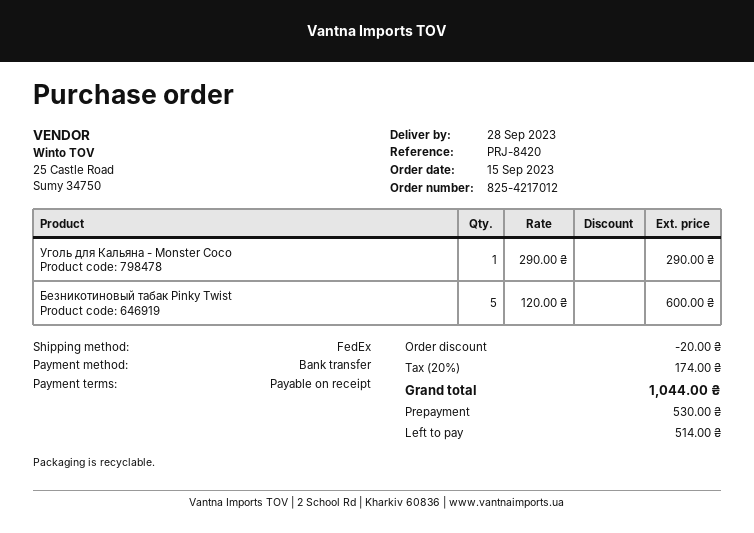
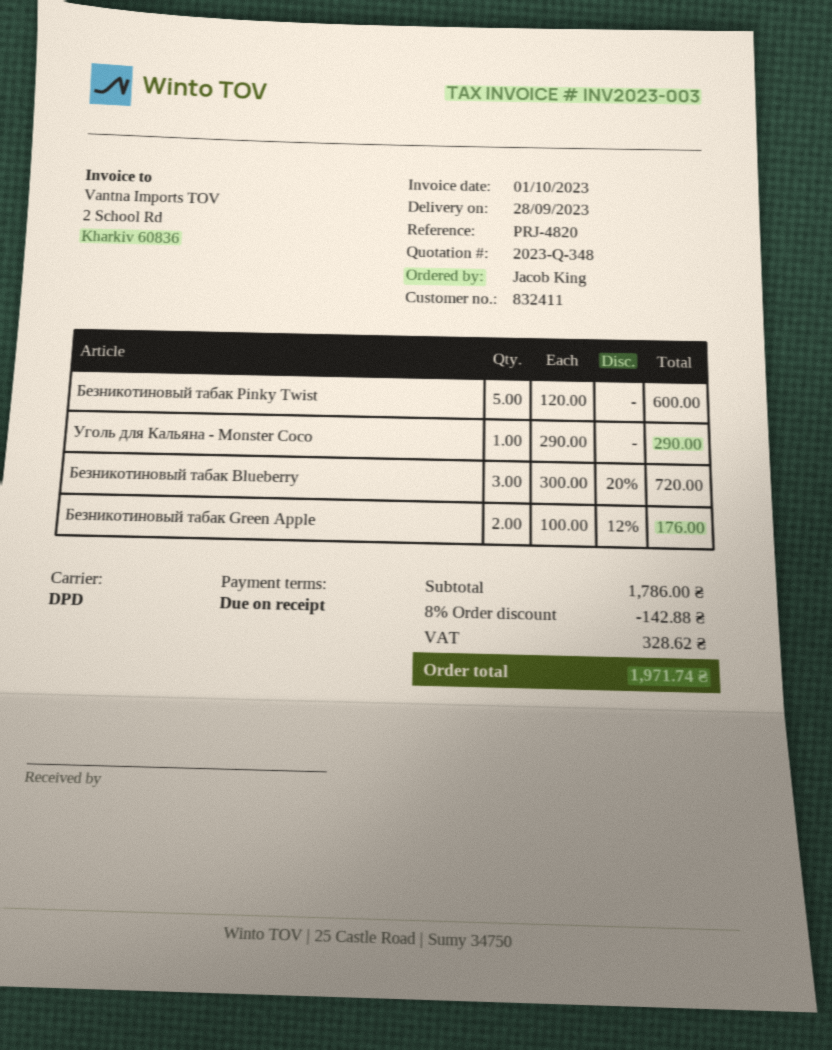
reference: PRJ-8420 -> PRJ-4820
shipping method: FedEx -> DPD
Безникотиновый табак Blueberry: none -> 3 x 300.00 - 20% = 720.00
Безникотиновый табак Green Apple: none -> 2 x 100.00 - 12% = 176.00
discount: 20.00 -> 142.88
tax: 174.00 -> 328.62
total: 1044.00 -> 1971.74

